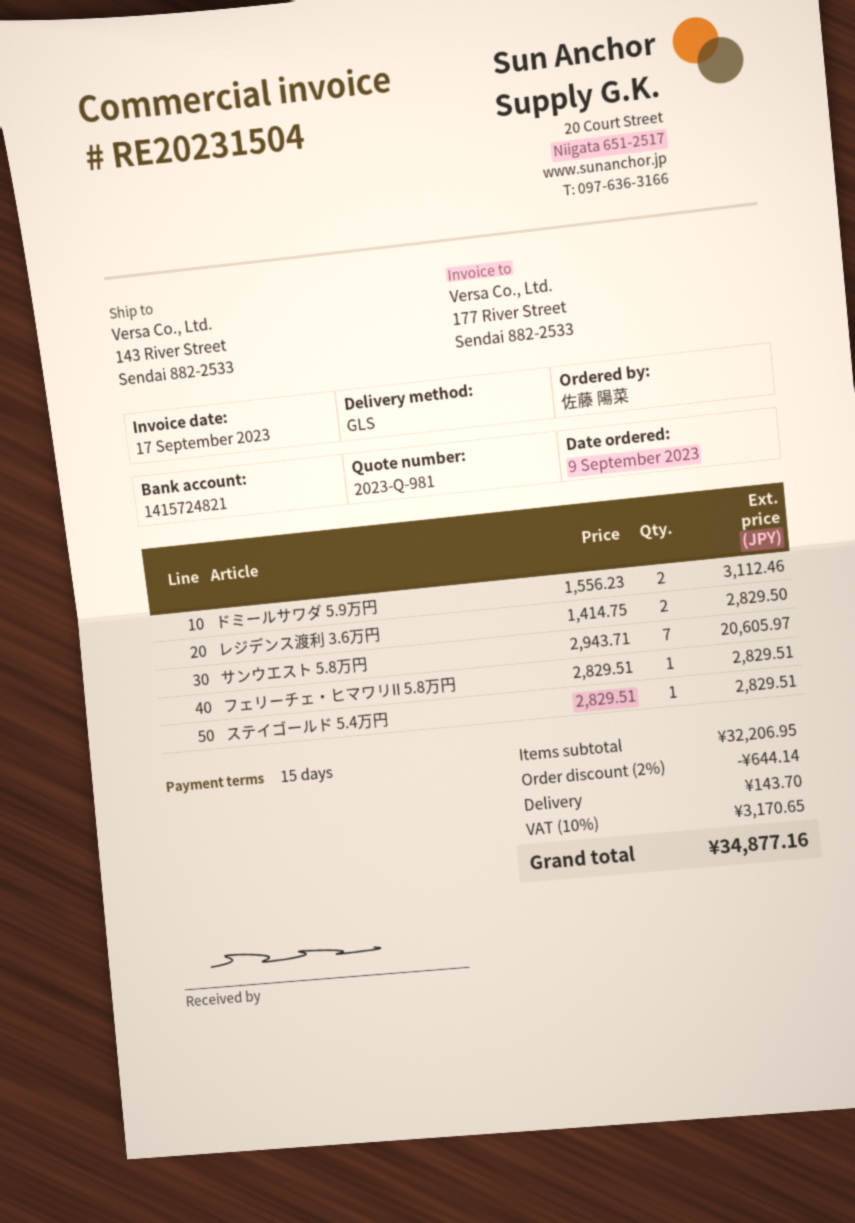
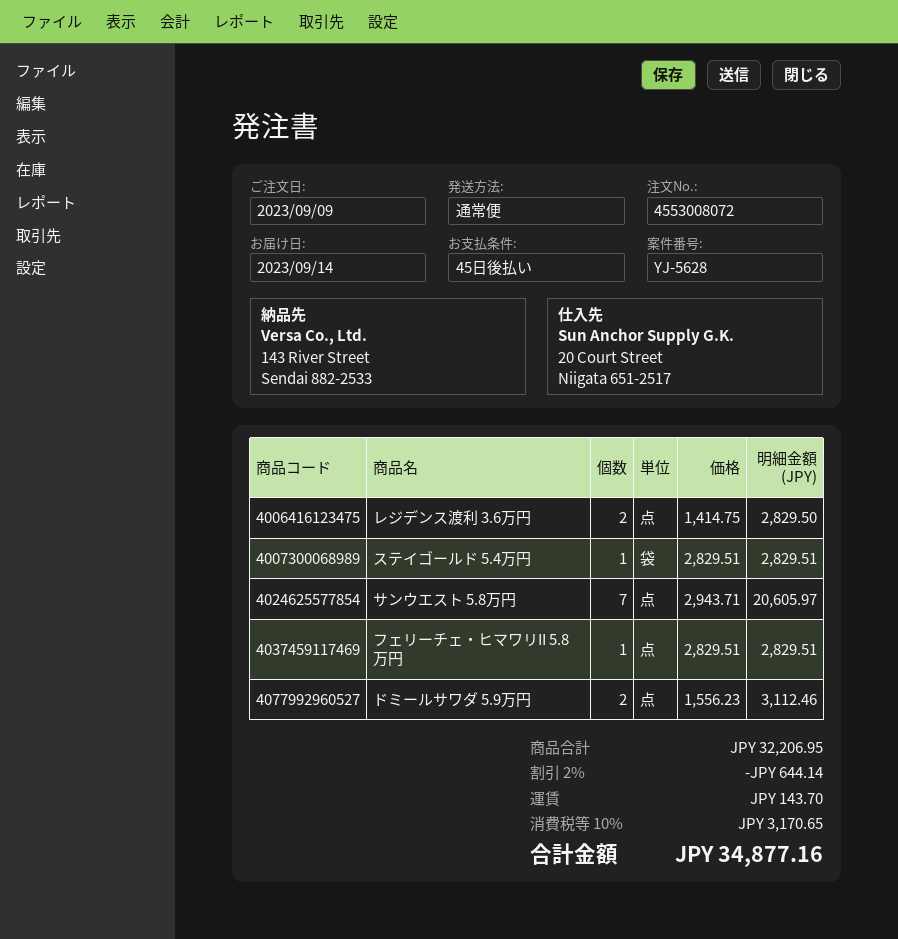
payment terms: 15 days -> 45 days
shipping method: GLS -> standard

